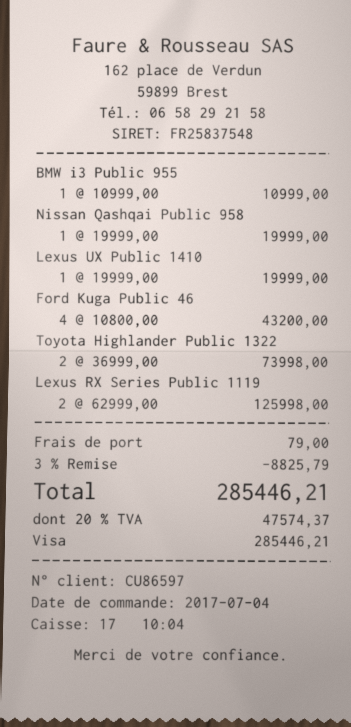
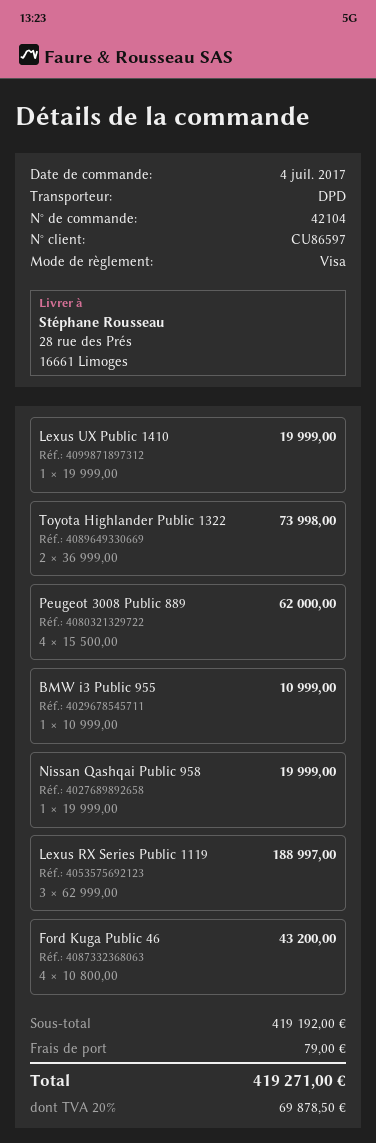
Lexus RX Series Public 1119: 2 x 62999.00 = 125998.00 -> 3 x 62999.00 = 188997.00
Peugeot 3008 Public 889: none -> 4 x 15500.00 = 62000.00
discount: 3% = 8825.79 -> none
tax: 20% = 47574.37 -> 20% = 69878.50
total: 285446.21 -> 419271.00

